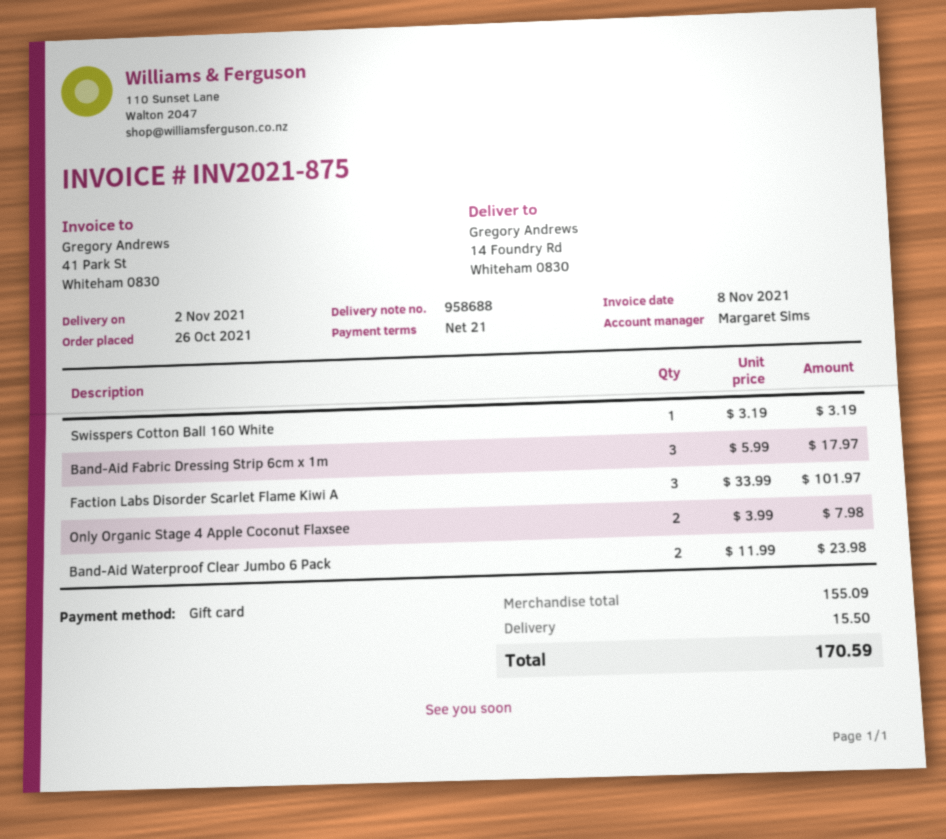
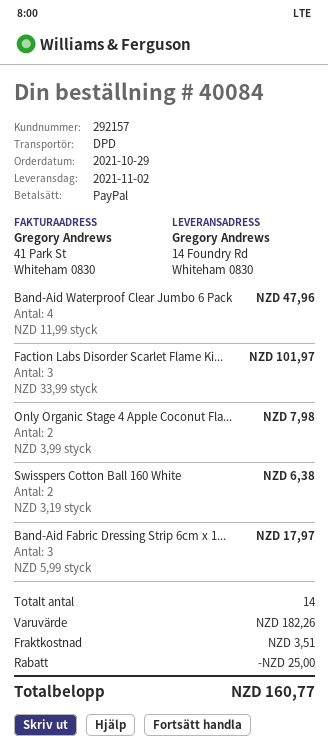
order date: 2021-10-26 -> 2021-10-29
payment method: gift card -> PayPal
Swisspers Cotton Ball 160 White: 1 x 3.19 = 3.19 -> 2 x 3.19 = 6.38
Band-Aid Waterproof Clear Jumbo 6 Pack: 2 x 11.99 = 23.98 -> 4 x 11.99 = 47.96
subtotal: 155.09 -> 182.26
discount: none -> 25.00
shipping: 15.50 -> 3.51
total: 170.59 -> 160.77

